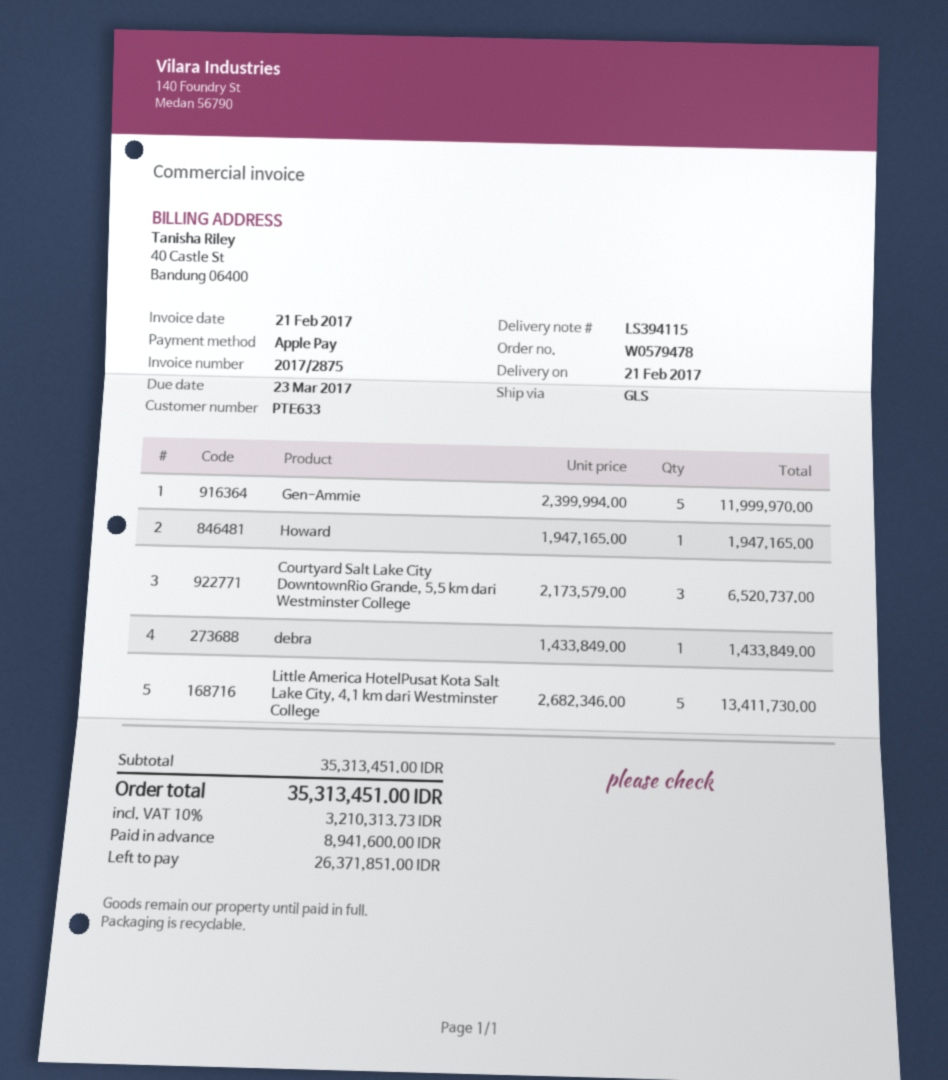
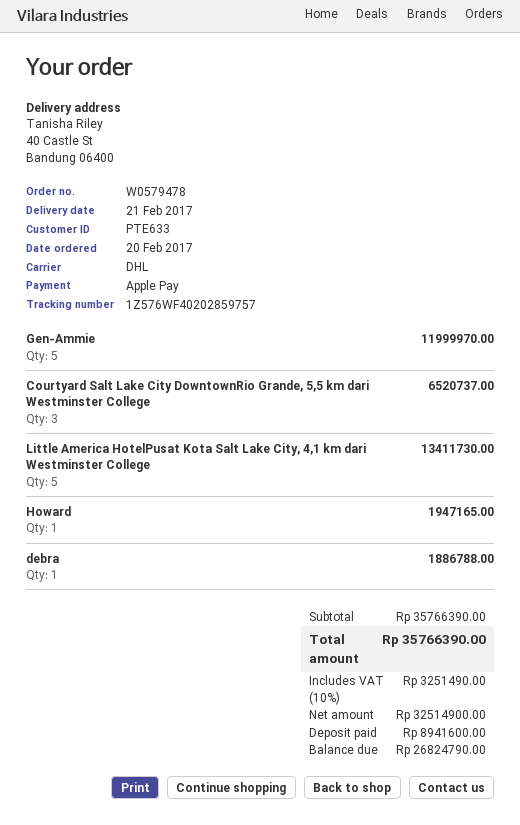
shipping method: GLS -> DHL
debra: 1 for 1433849.00 -> 1 for 1886788.00
subtotal: 35313451.00 -> 35766390.00
tax: 10% = 3210313.73 -> 10% = 3251490.00
total: 35313451.00 -> 35766390.00
balance: 26371851.00 -> 26824790.00

